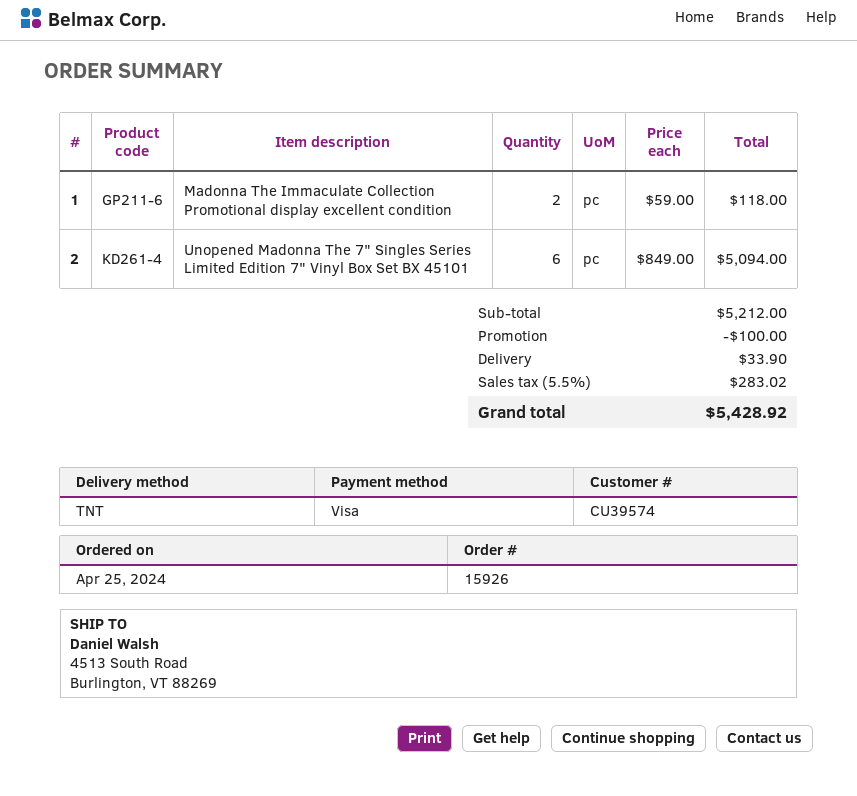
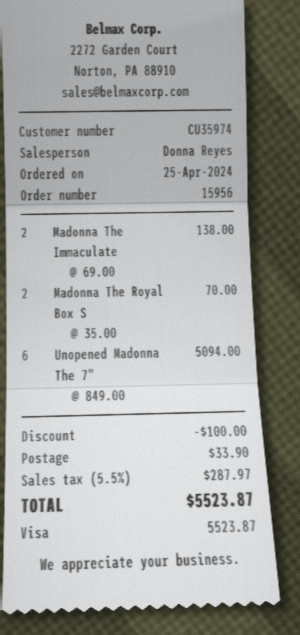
order number: 15926 -> 15956
customer number: CU39574 -> CU35974
Madonna The Immaculate Collection Promotional display excellent condition: 2 x 59.00 = 118.00 -> 2 x 69.00 = 138.00
Madonna The Royal Box S: none -> 2 x 35.00 = 70.00
tax: 5.5% = 283.02 -> 5.5% = 287.97
total: 5428.92 -> 5523.87

